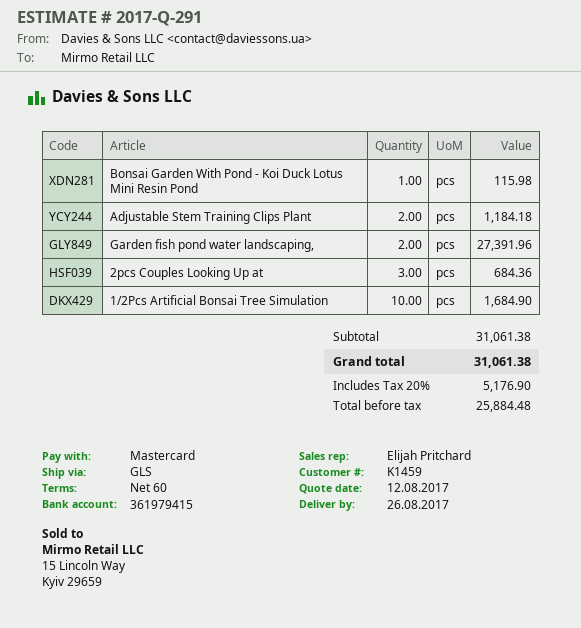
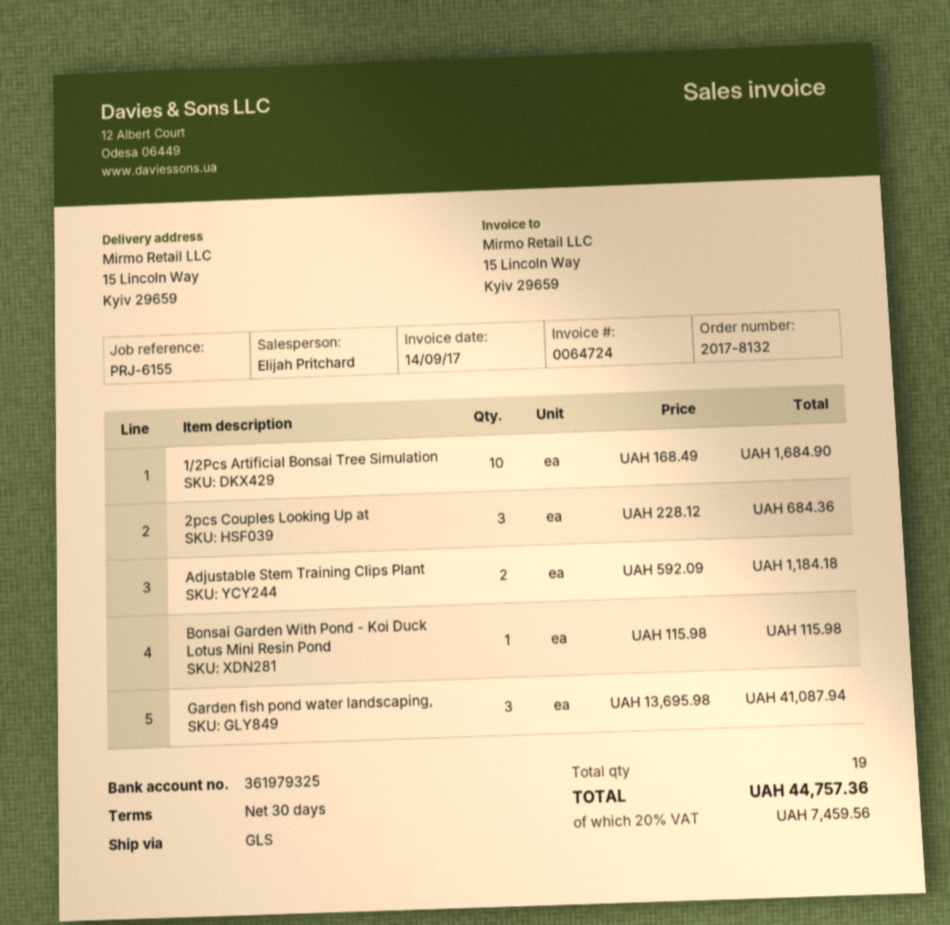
payment terms: 60 days -> 30 days
bank account: 361979415 -> 361979325
Garden fish pond water landscaping,: 2 for 27391.96 -> 3 for 41087.94
tax: 20% = 5176.90 -> 20% = 7459.56
total: 31061.38 -> 44757.36

